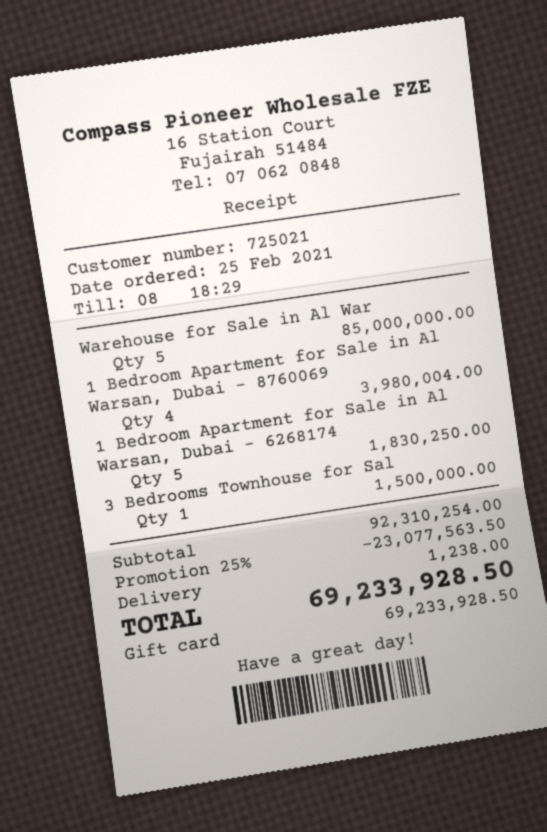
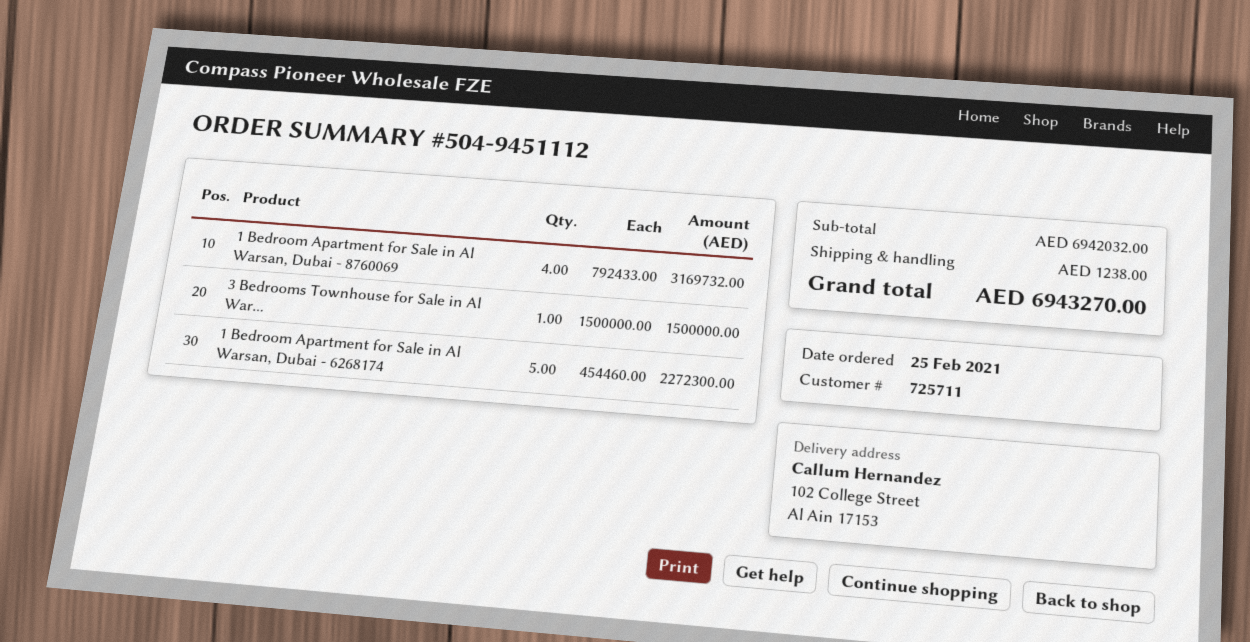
customer number: 725021 -> 725711
Warehouse for Sale in Al War: 5 for 85000000.00 -> none
1 Bedroom Apartment for Sale in Al Warsan, Dubai - 8760069: 4 for 3980004.00 -> 4 for 3169732.00
1 Bedroom Apartment for Sale in Al Warsan, Dubai - 6268174: 5 for 1830250.00 -> 5 for 2272300.00
subtotal: 92310254.00 -> 6942032.00
discount: 25% = 23077563.50 -> none
total: 69233928.50 -> 6943270.00

